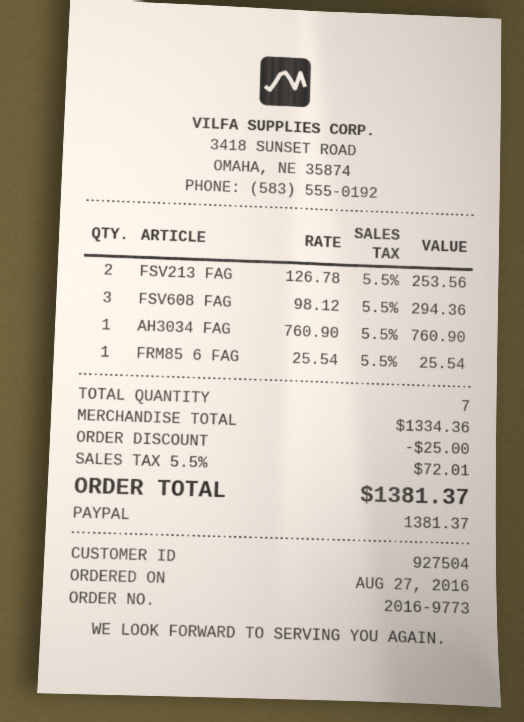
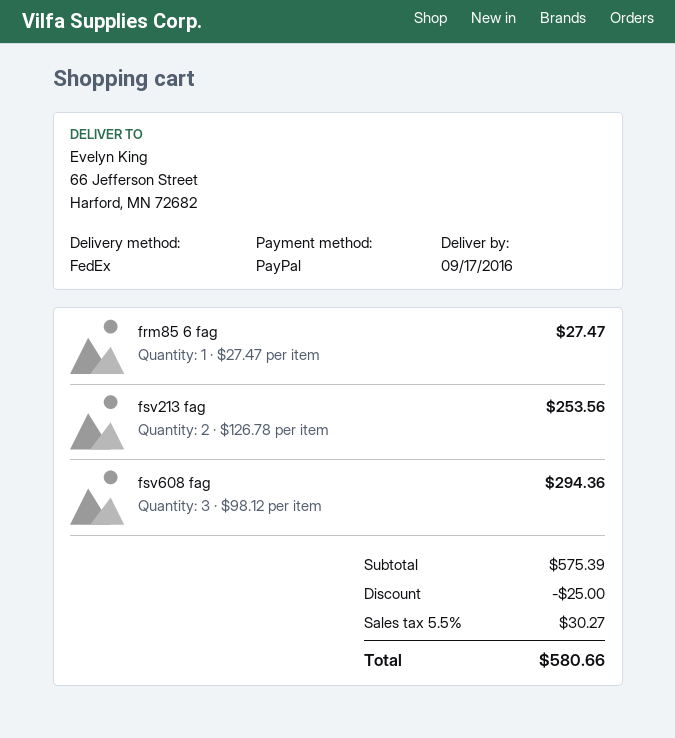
AH3034 FAG: 1 x 760.90 = 760.90 -> none
FRM85 6 FAG: 1 x 25.54 = 25.54 -> 1 x 27.47 = 27.47
subtotal: 1334.36 -> 575.39
tax: 5.5% = 72.01 -> 5.5% = 30.27
total: 1381.37 -> 580.66

